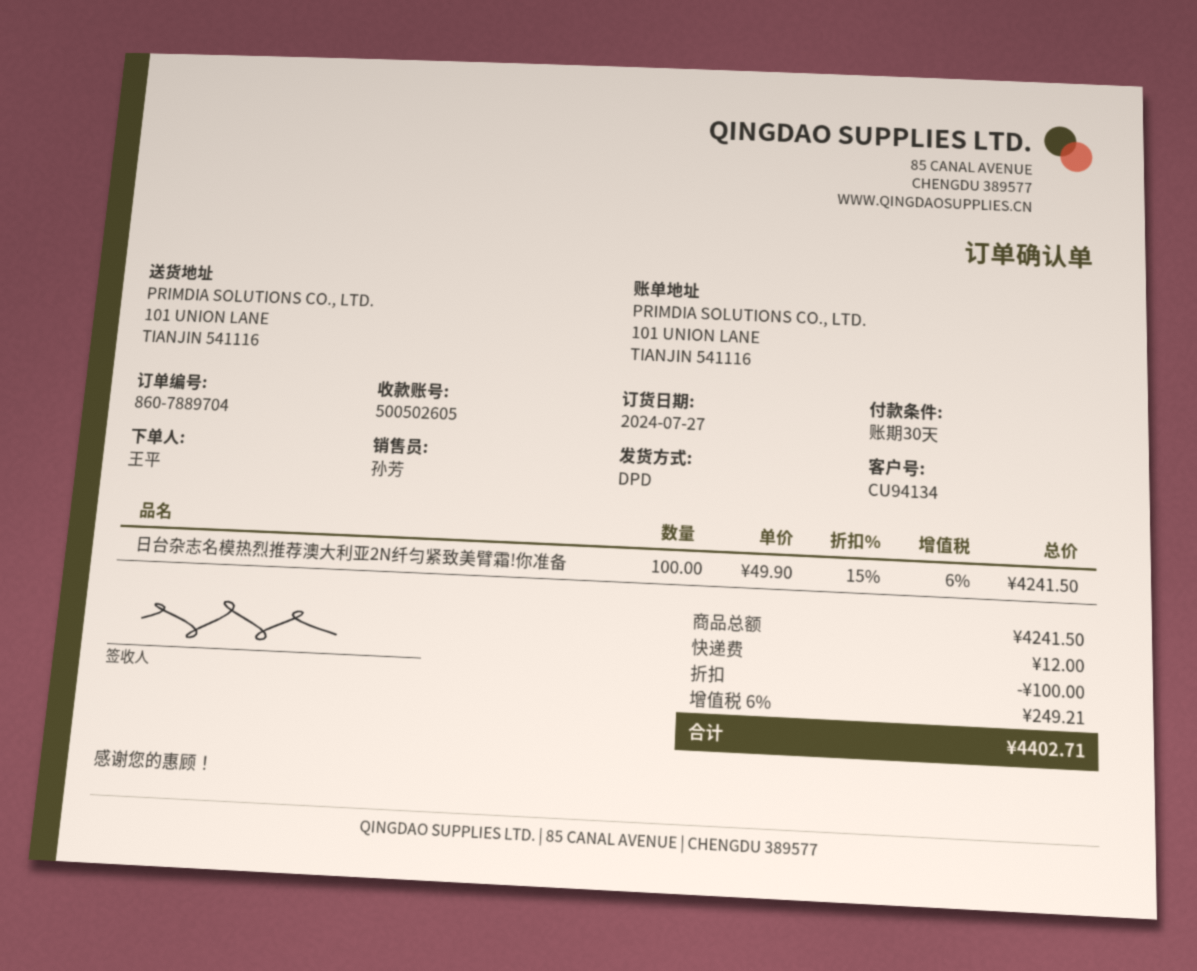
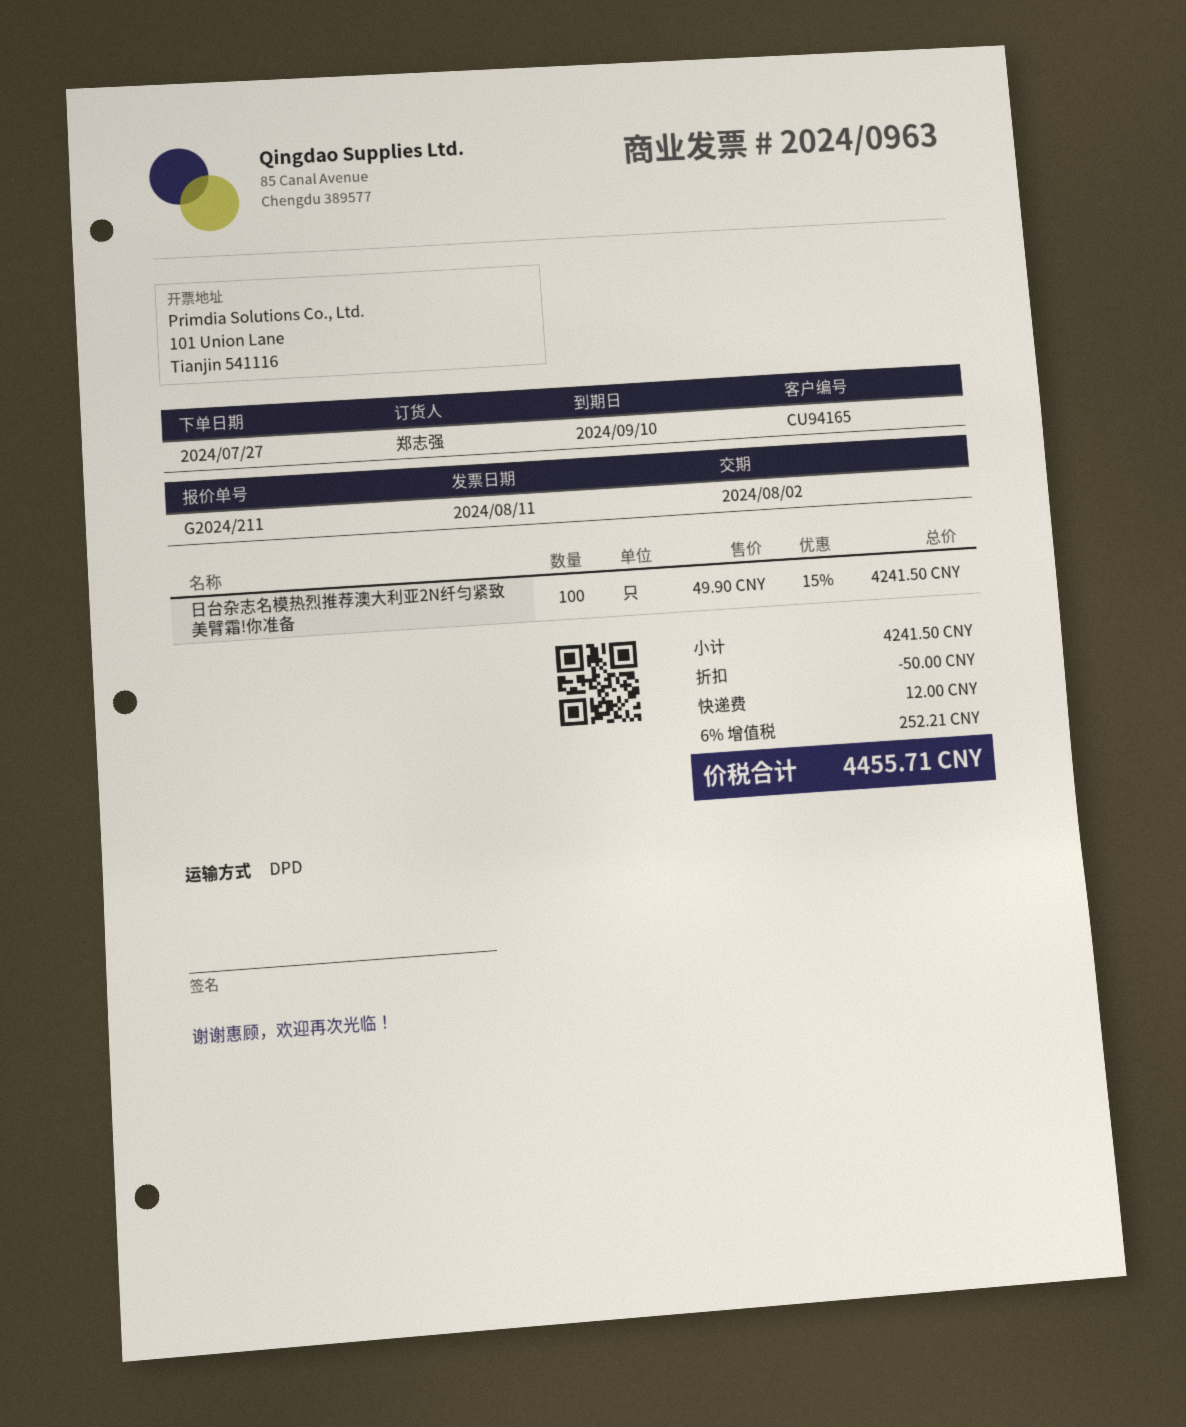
customer number: CU94134 -> CU94165
ordered by: 王平 -> 郑志强
discount: 100.00 -> 50.00
tax: 6% = 249.21 -> 6% = 252.21
total: 4402.71 -> 4455.71

